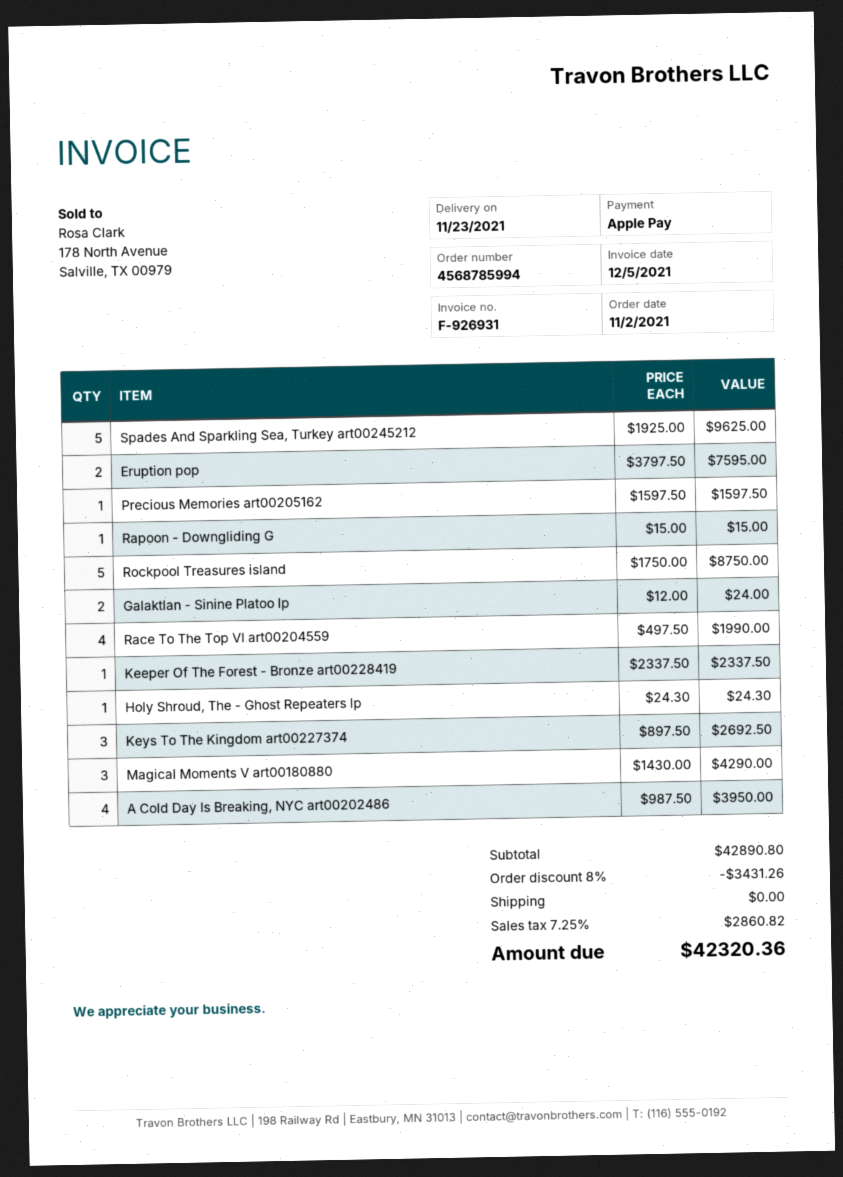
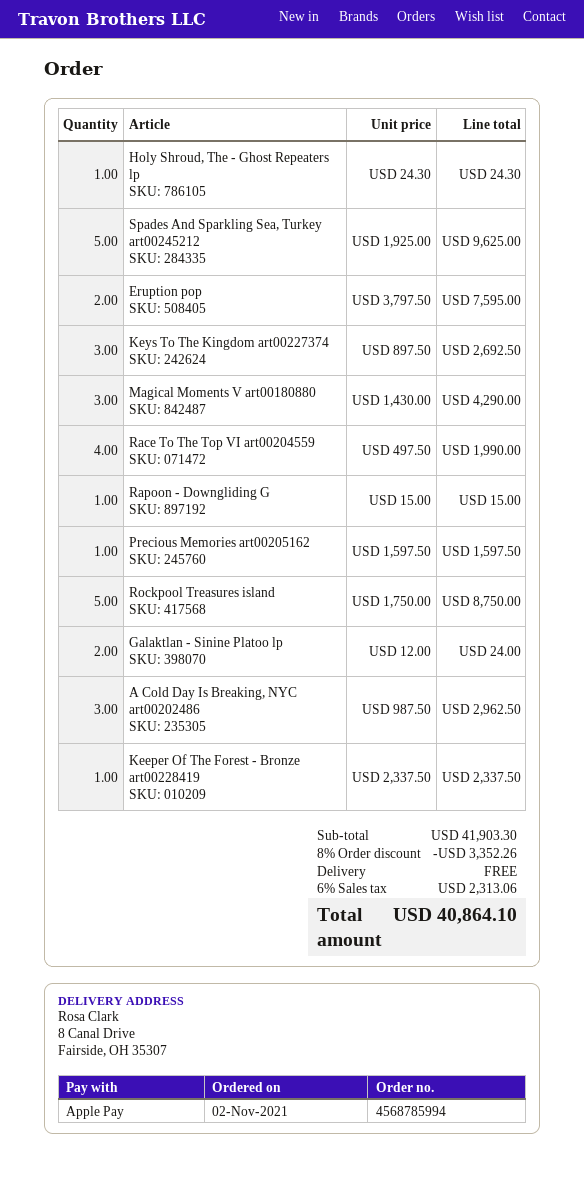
A Cold Day Is Breaking, NYC art00202486: 4 x 987.50 = 3950.00 -> 3 x 987.50 = 2962.50
subtotal: 42890.80 -> 41903.30
discount: 8% = 3431.26 -> 8% = 3352.26
tax: 7.25% = 2860.82 -> 6% = 2313.06
total: 42320.36 -> 40864.10

